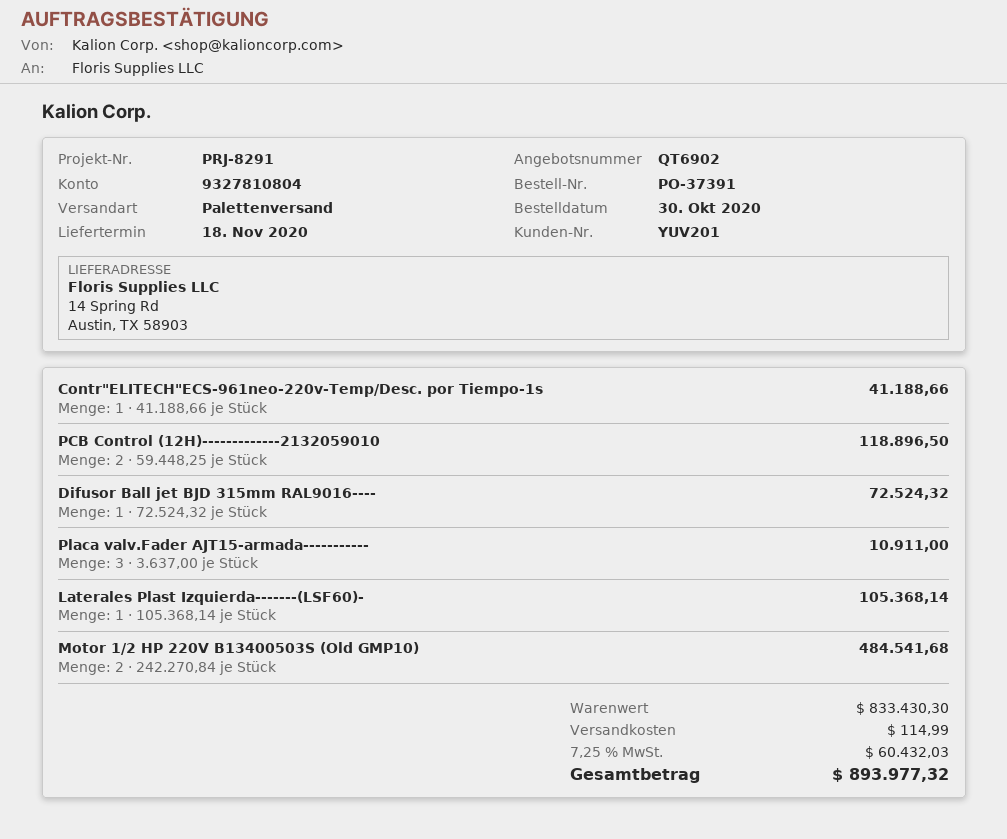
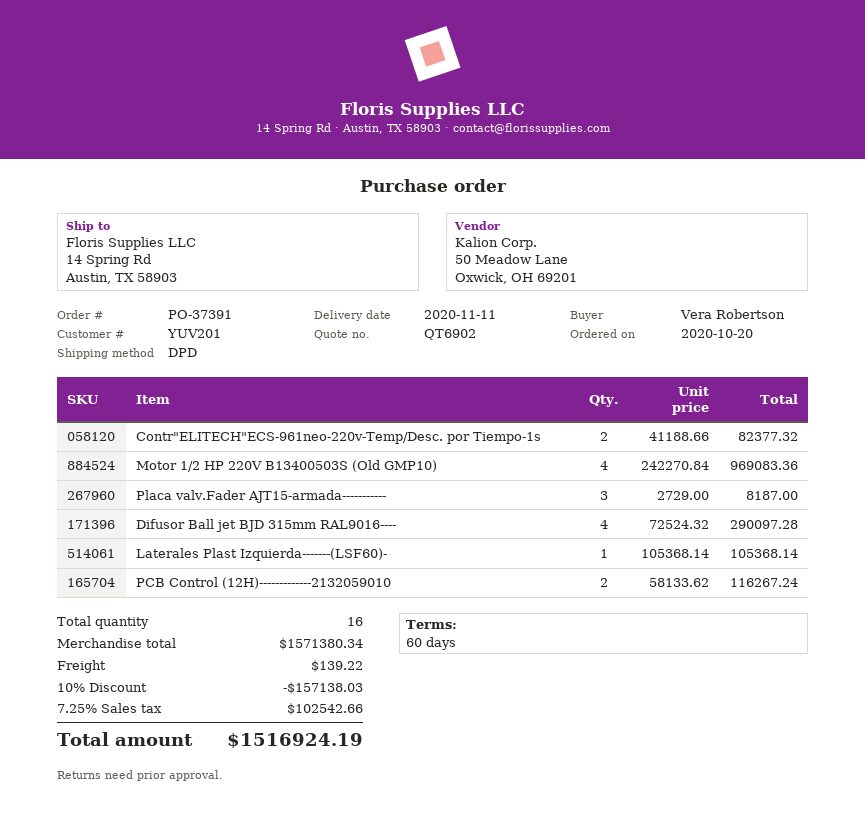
order date: 2020-10-30 -> 2020-10-20
delivery date: 2020-11-18 -> 2020-11-11
shipping method: pallet freight -> DPD
Contr"ELITECH"ECS-961neo-220v-Temp/Desc. por Tiempo-1s: 1 x 41188.66 = 41188.66 -> 2 x 41188.66 = 82377.32
PCB Control (12H)-------------2132059010: 2 x 59448.25 = 118896.50 -> 2 x 58133.62 = 116267.24
Difusor Ball jet BJD 315mm RAL9016----: 1 x 72524.32 = 72524.32 -> 4 x 72524.32 = 290097.28
Placa valv.Fader AJT15-armada-----------: 3 x 3637.00 = 10911.00 -> 3 x 2729.00 = 8187.00
Motor 1/2 HP 220V B13400503S (Old GMP10): 2 x 242270.84 = 484541.68 -> 4 x 242270.84 = 969083.36
subtotal: 833430.30 -> 1571380.34
discount: none -> 10% = 157138.03
shipping: 114.99 -> 139.22
tax: 7.25% = 60432.03 -> 7.25% = 102542.66
total: 893977.32 -> 1516924.19

